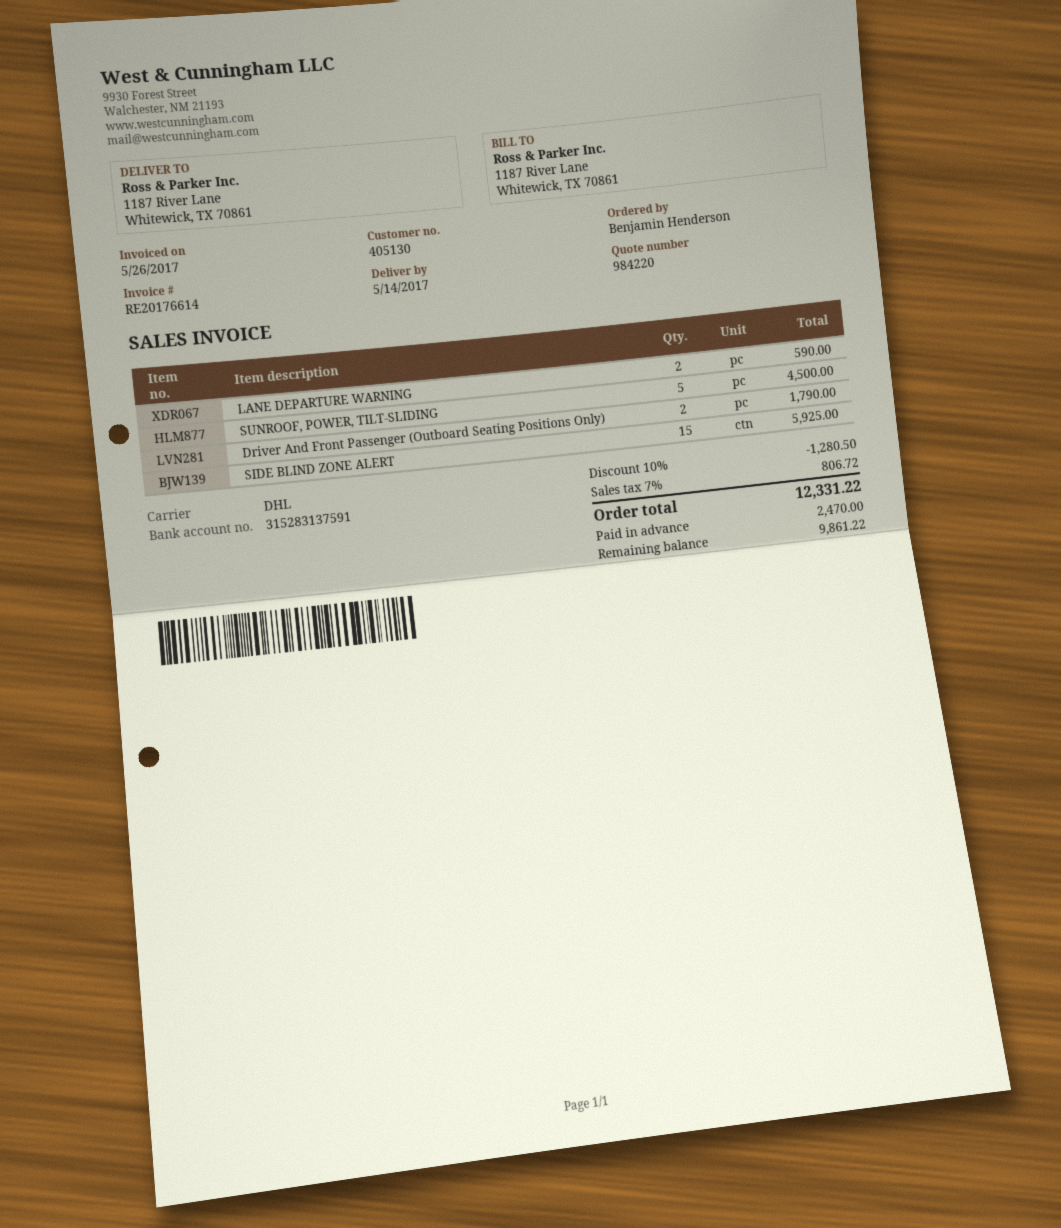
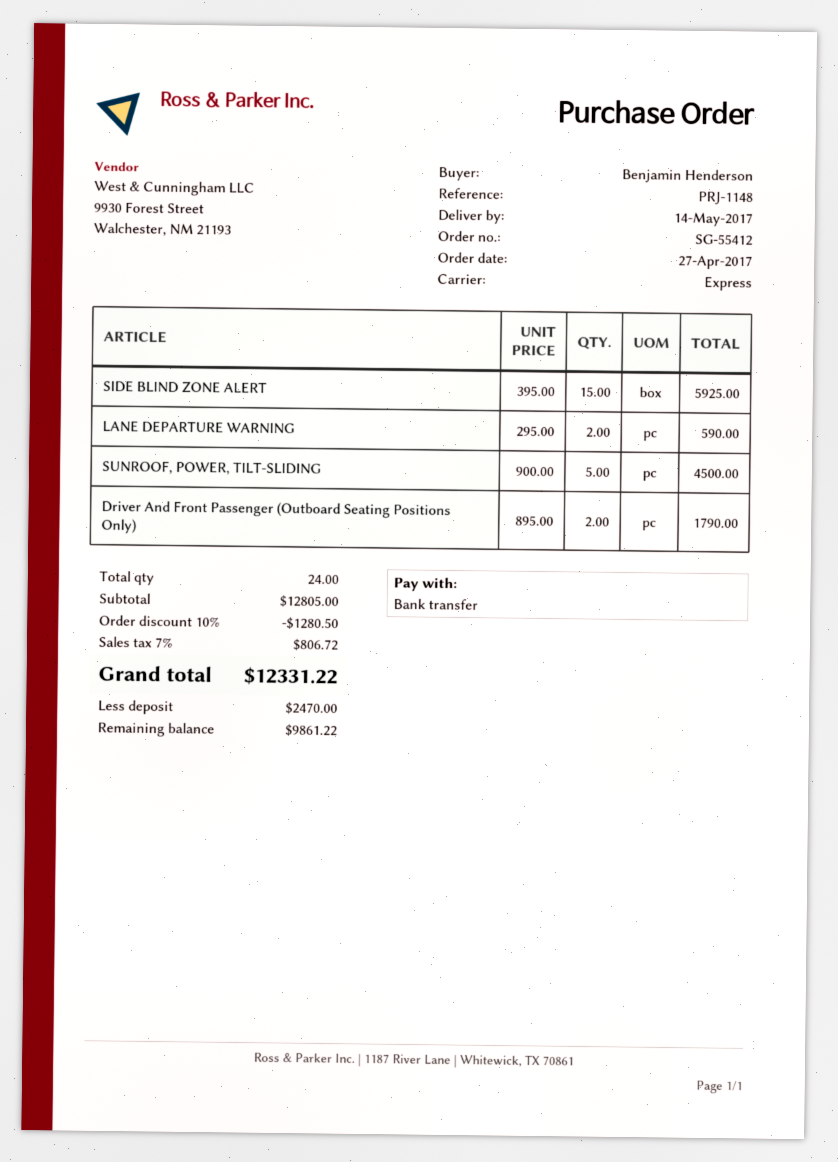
shipping method: DHL -> express

